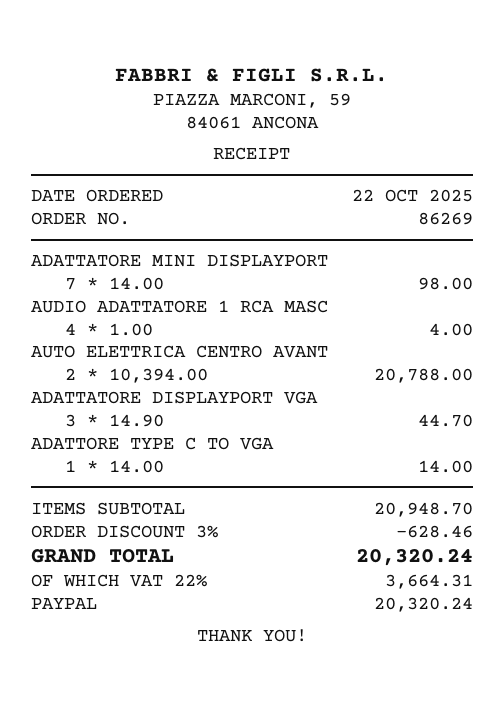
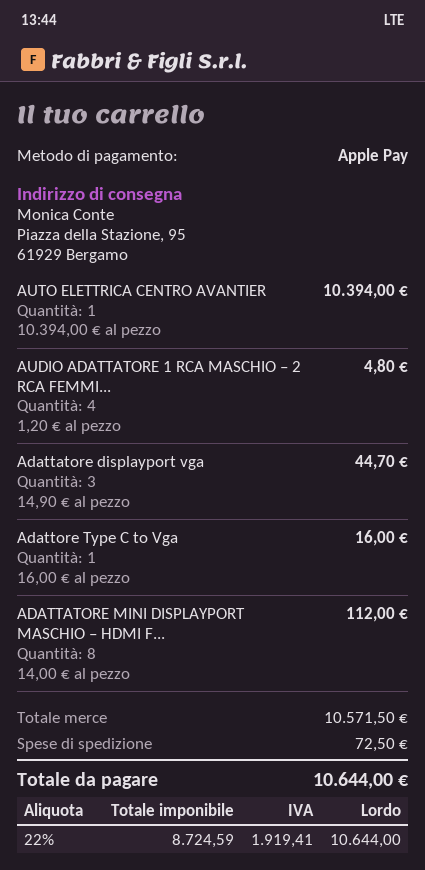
payment method: PayPal -> Apple Pay
ADATTATORE MINI DISPLAYPORT: 7 x 14.00 = 98.00 -> 8 x 14.00 = 112.00
AUDIO ADATTATORE 1 RCA MASC: 4 x 1.00 = 4.00 -> 4 x 1.20 = 4.80
AUTO ELETTRICA CENTRO AVANT: 2 x 10394.00 = 20788.00 -> 1 x 10394.00 = 10394.00
ADATTORE TYPE C TO VGA: 1 x 14.00 = 14.00 -> 1 x 16.00 = 16.00
subtotal: 20948.70 -> 10571.50
discount: 3% = 628.46 -> none
shipping: none -> 72.50
tax: 22% = 3664.31 -> 22% = 1919.41
total: 20320.24 -> 10644.00

